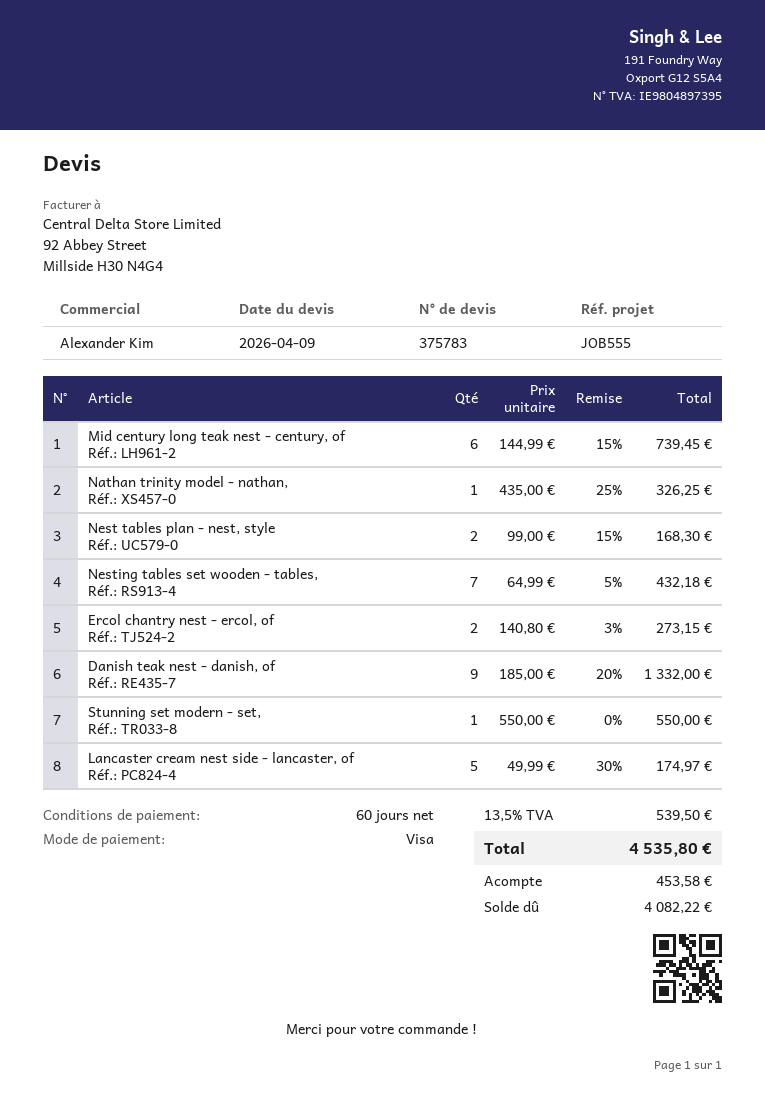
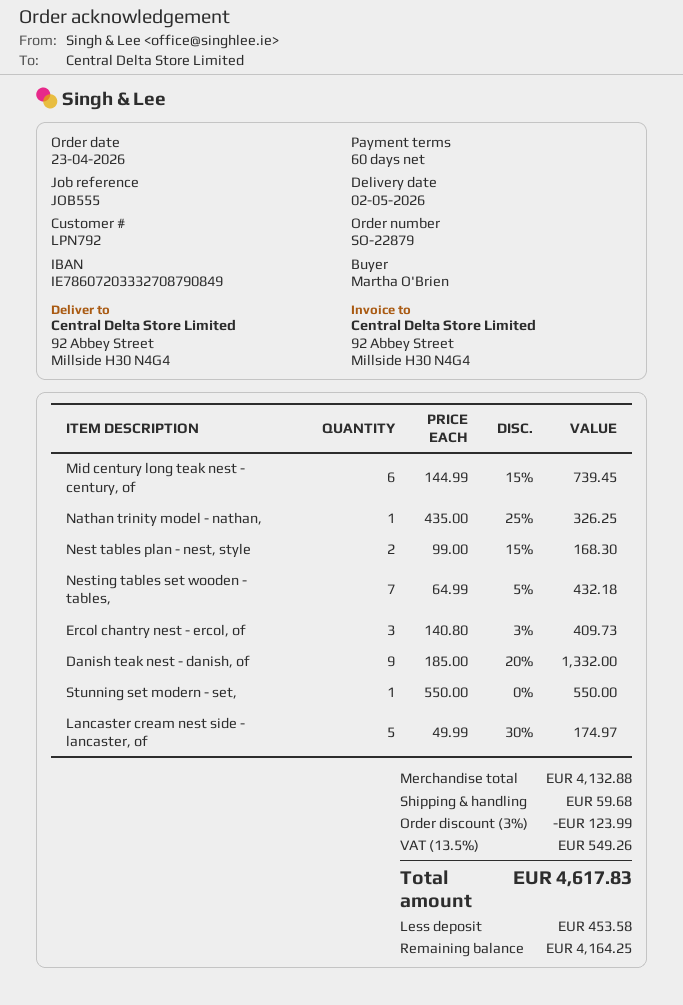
Ercol chantry nest - ercol, of: 2 x 140.80 - 3% = 273.15 -> 3 x 140.80 - 3% = 409.73
discount: none -> 3% = 123.99
shipping: none -> 59.68
tax: 13.5% = 539.50 -> 13.5% = 549.26
total: 4535.80 -> 4617.83
balance: 4082.22 -> 4164.25

